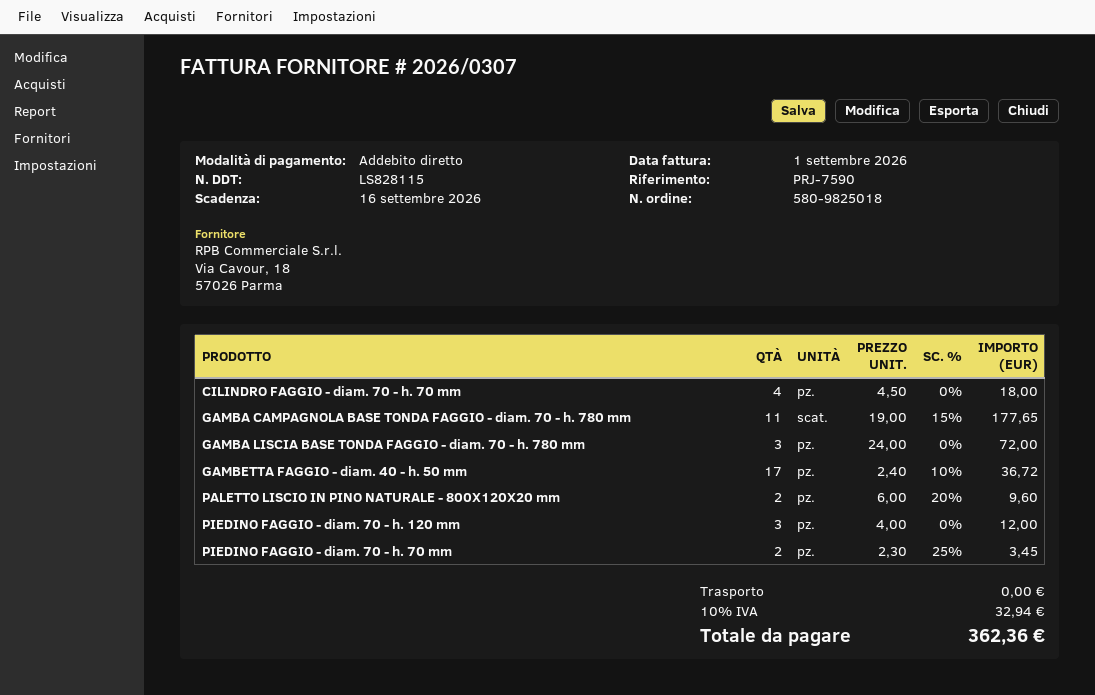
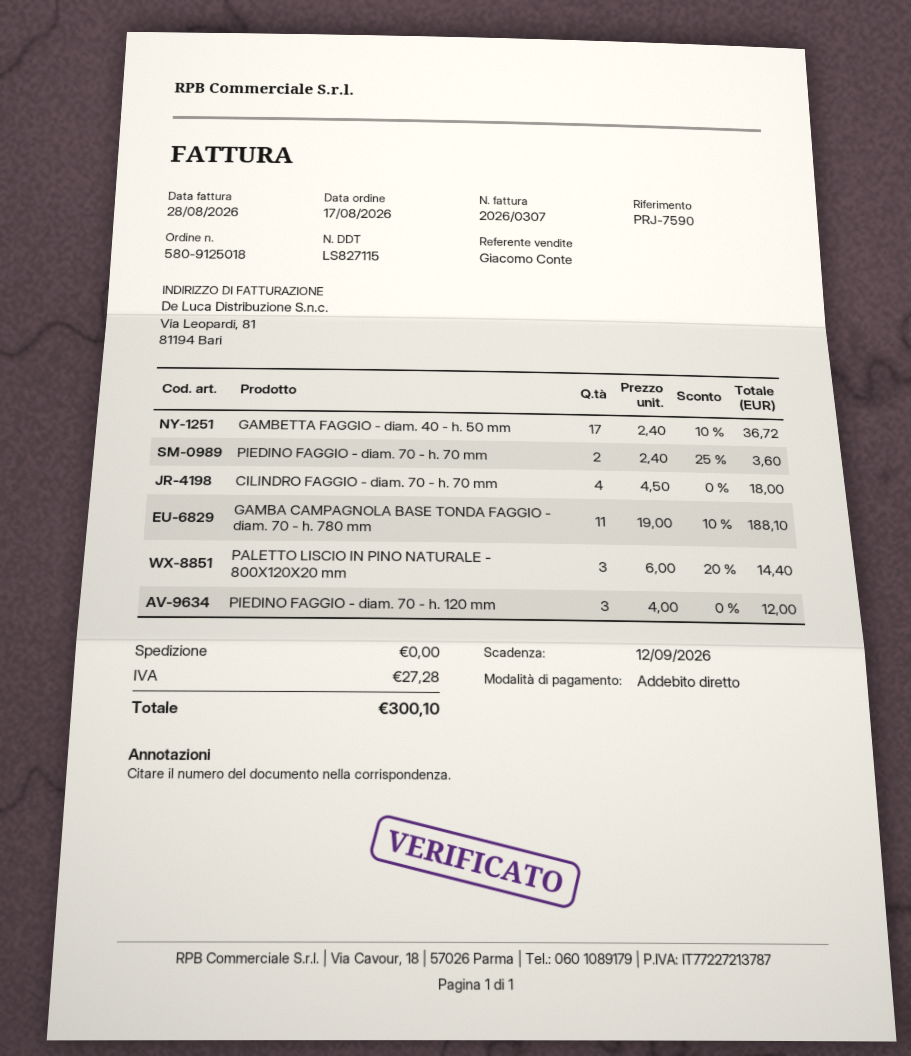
order number: 580-9825018 -> 580-9125018
delivery note number: LS828115 -> LS827115
invoice date: 2026-09-01 -> 2026-08-28
due date: 2026-09-16 -> 2026-09-12
GAMBA CAMPAGNOLA BASE TONDA FAGGIO - diam. 70 - h. 780 mm: 11 x 19.00 - 15% = 177.65 -> 11 x 19.00 - 10% = 188.10
GAMBA LISCIA BASE TONDA FAGGIO - diam. 70 - h. 780 mm: 3 x 24.00 = 72.00 -> none
PALETTO LISCIO IN PINO NATURALE - 800X120X20 mm: 2 x 6.00 - 20% = 9.60 -> 3 x 6.00 - 20% = 14.40
PIEDINO FAGGIO - diam. 70 - h. 70 mm: 2 x 2.30 - 25% = 3.45 -> 2 x 2.40 - 25% = 3.60
tax: 32.94 -> 27.28
total: 362.36 -> 300.10

